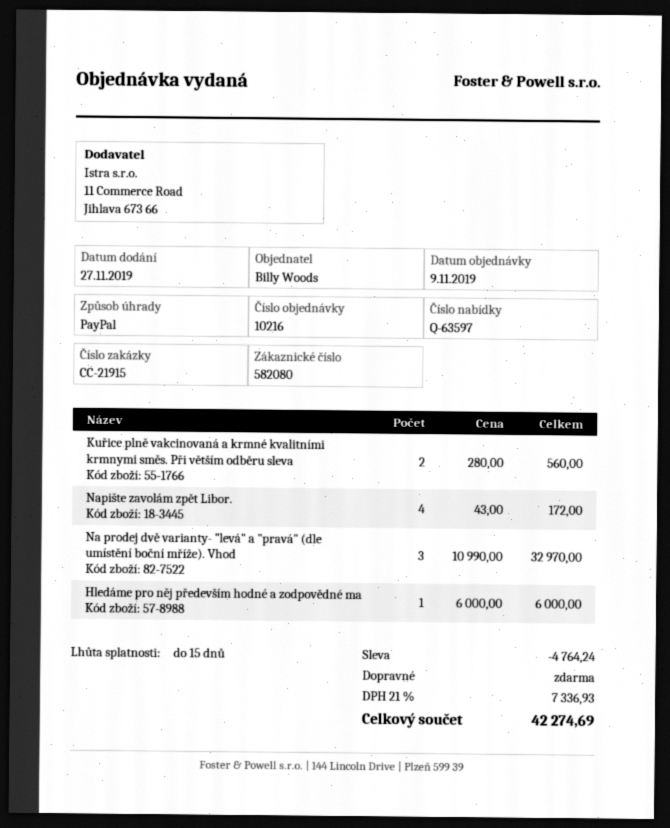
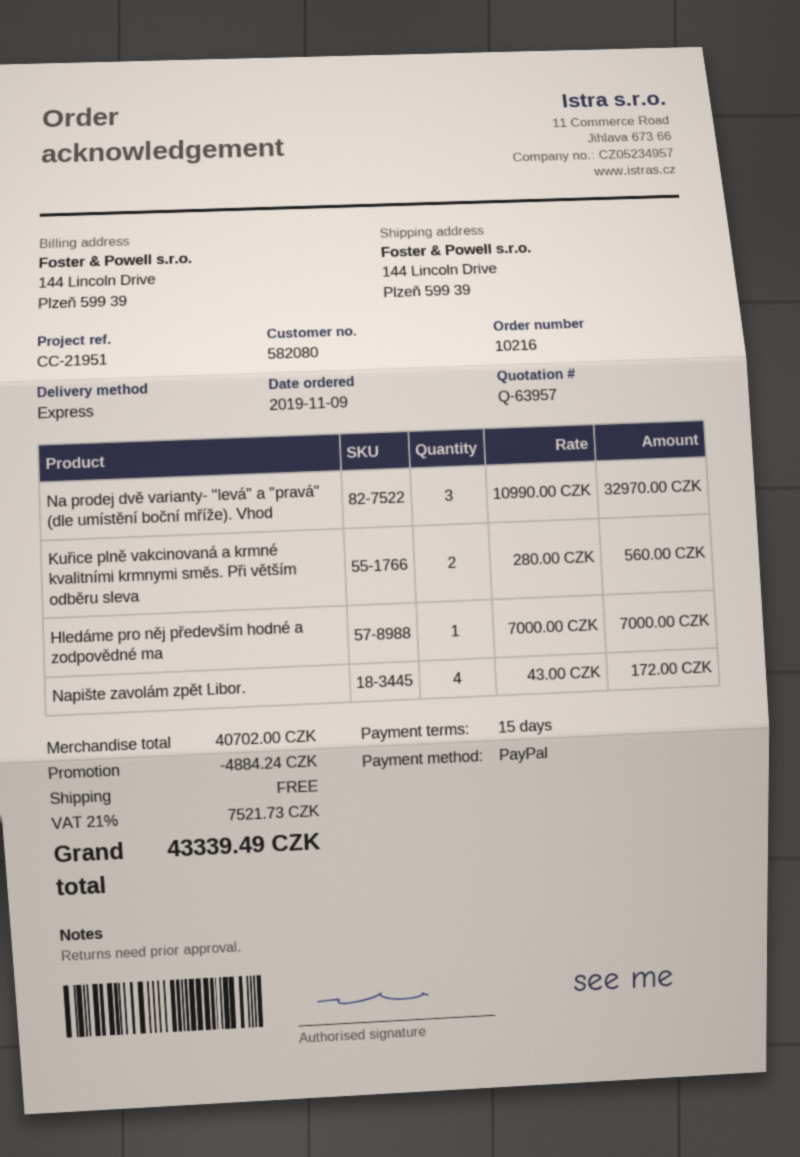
quote number: Q-63597 -> Q-63957
reference: CC-21915 -> CC-21951
Hledáme pro něj především hodné a zodpovědné ma: 1 x 6000.00 = 6000.00 -> 1 x 7000.00 = 7000.00
discount: 4764.24 -> 4884.24
tax: 21% = 7336.93 -> 21% = 7521.73
total: 42274.69 -> 43339.49

